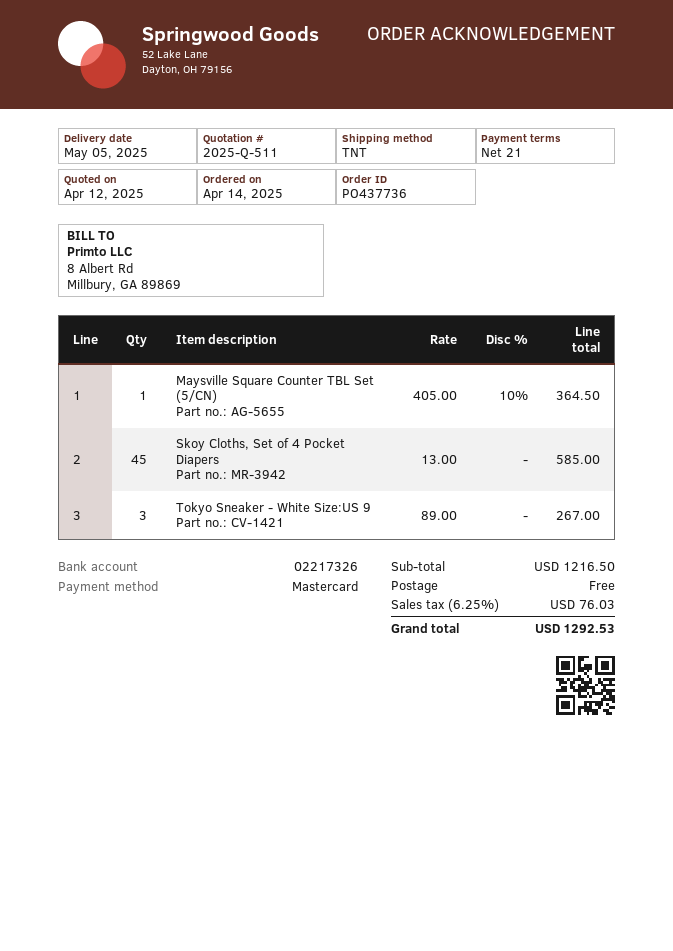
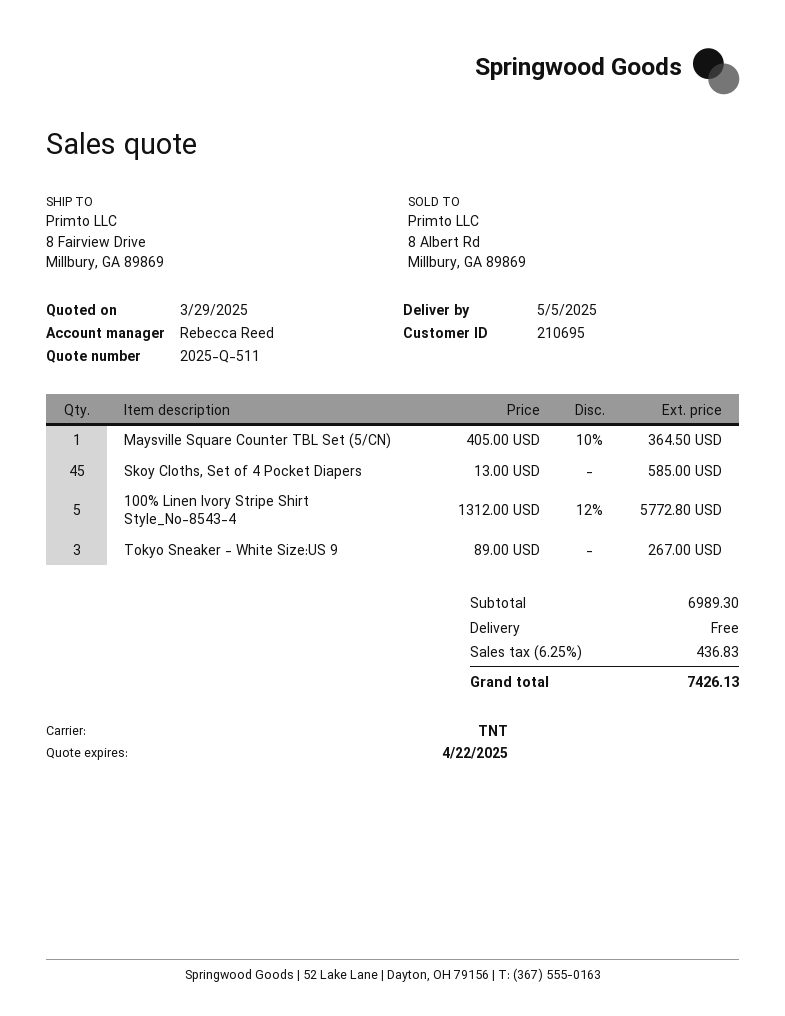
quote date: 2025-04-12 -> 2025-03-29
100% Linen Ivory Stripe Shirt Style_No-8543-4: none -> 5 x 1312.00 - 12% = 5772.80
subtotal: 1216.50 -> 6989.30
tax: 6.25% = 76.03 -> 6.25% = 436.83
total: 1292.53 -> 7426.13

